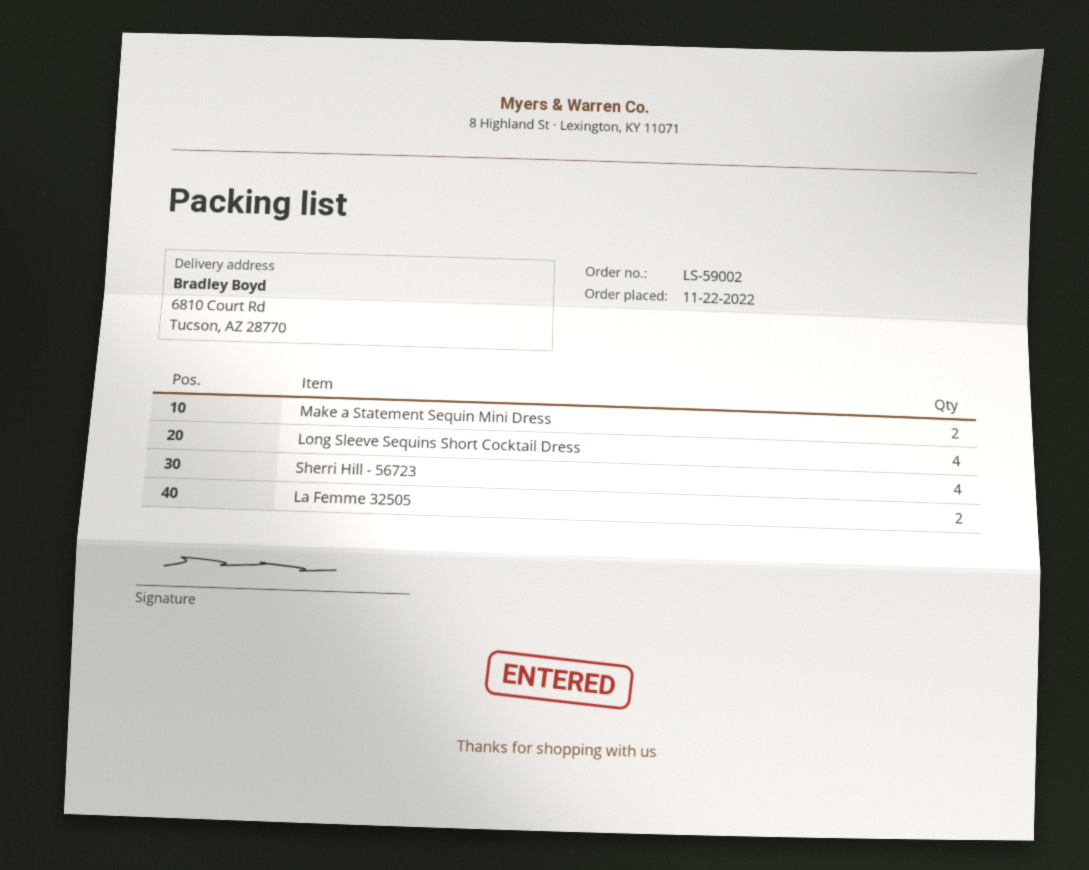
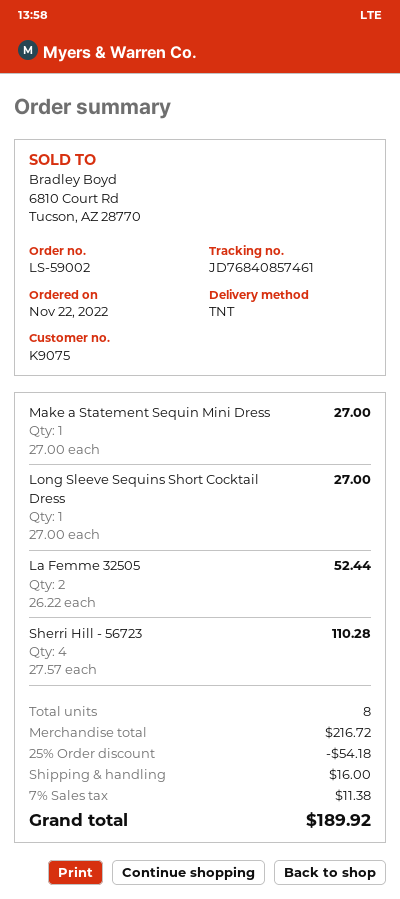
Make a Statement Sequin Mini Dress: 2 -> 1
Long Sleeve Sequins Short Cocktail Dress: 4 -> 1

